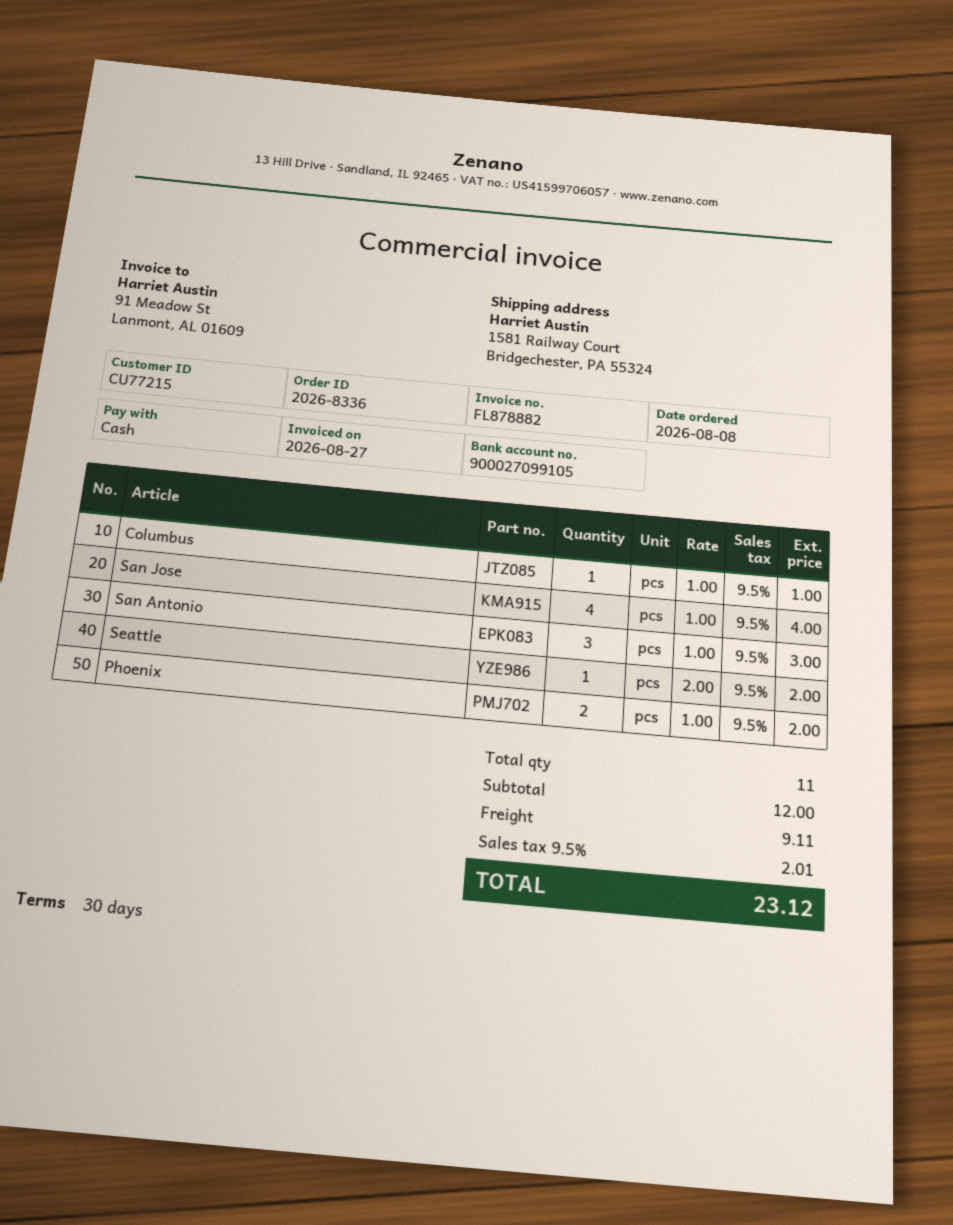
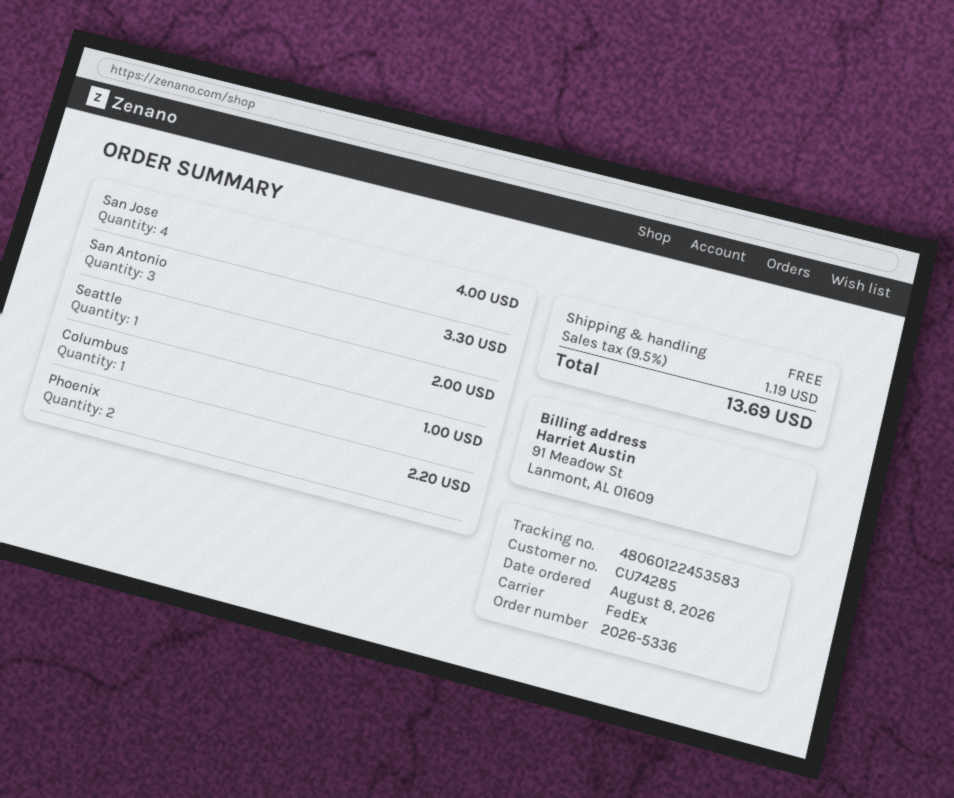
order number: 2026-8336 -> 2026-5336
customer number: CU77215 -> CU74285
San Antonio: 3 for 3.00 -> 3 for 3.30
Phoenix: 2 for 2.00 -> 2 for 2.20
shipping: 9.11 -> 0.00
tax: 9.5% = 2.01 -> 9.5% = 1.19
total: 23.12 -> 13.69

